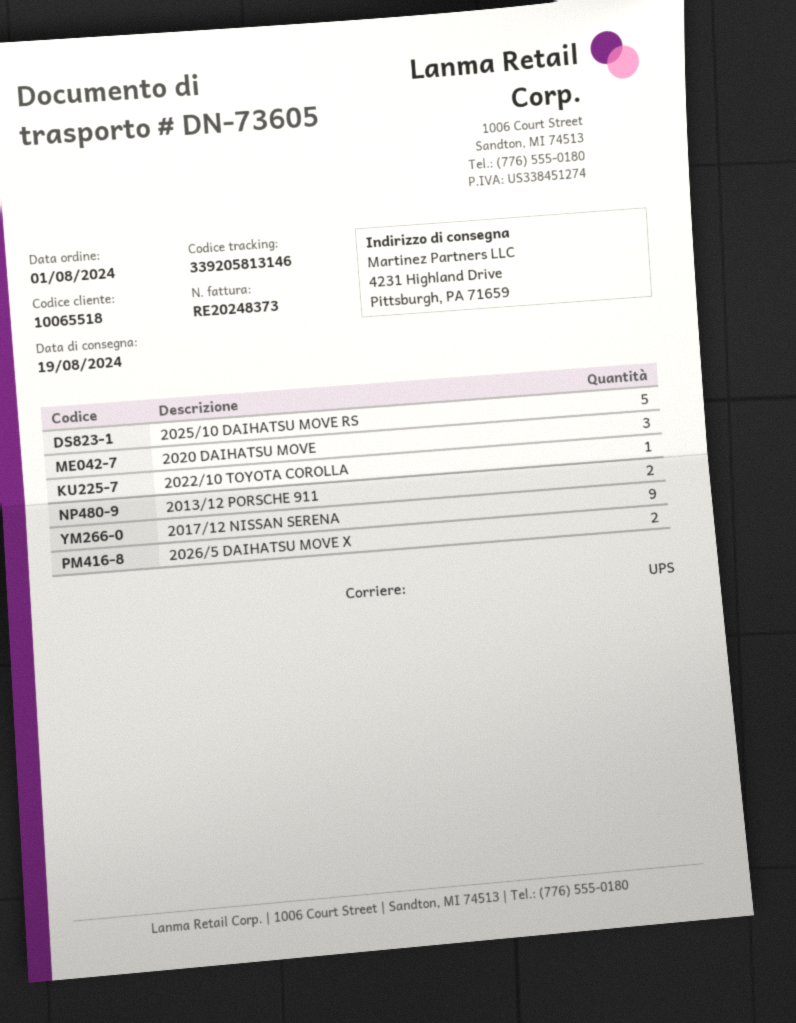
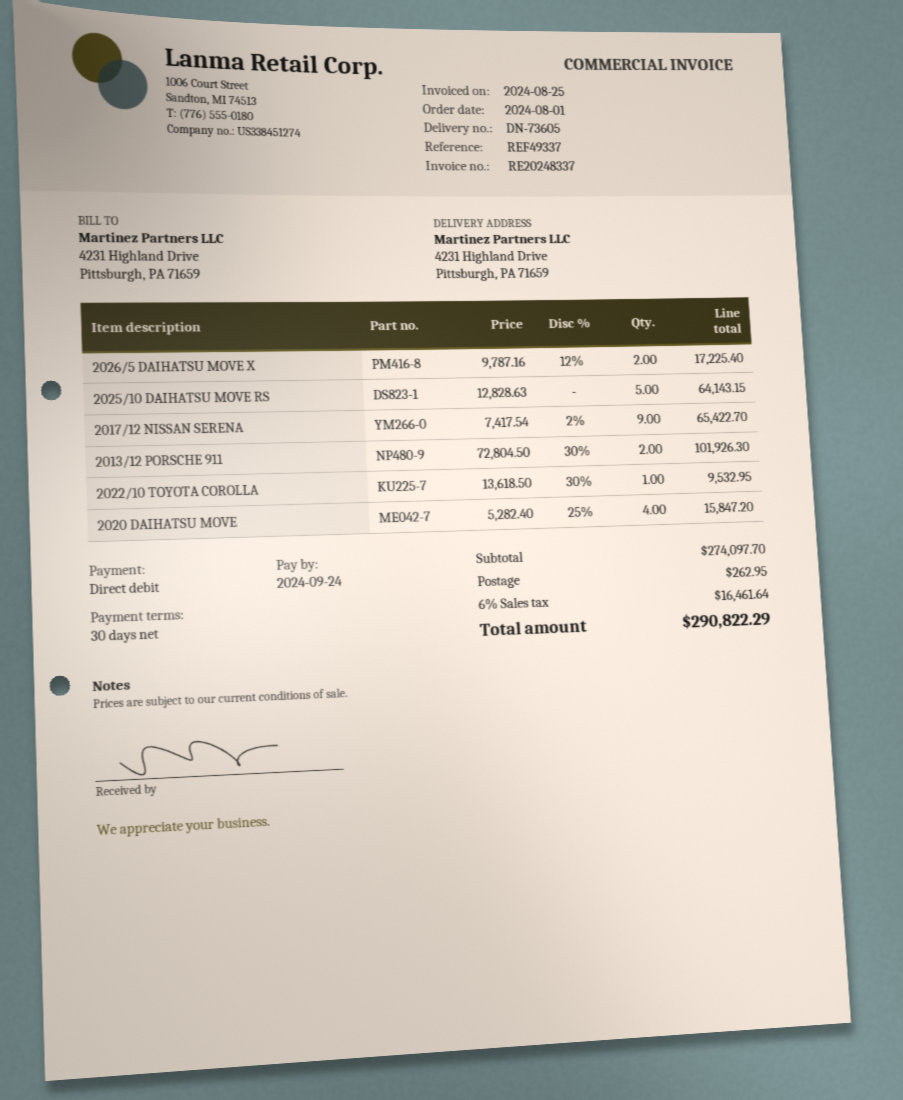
invoice number: RE20248373 -> RE20248337
2020 DAIHATSU MOVE: 3 -> 4

